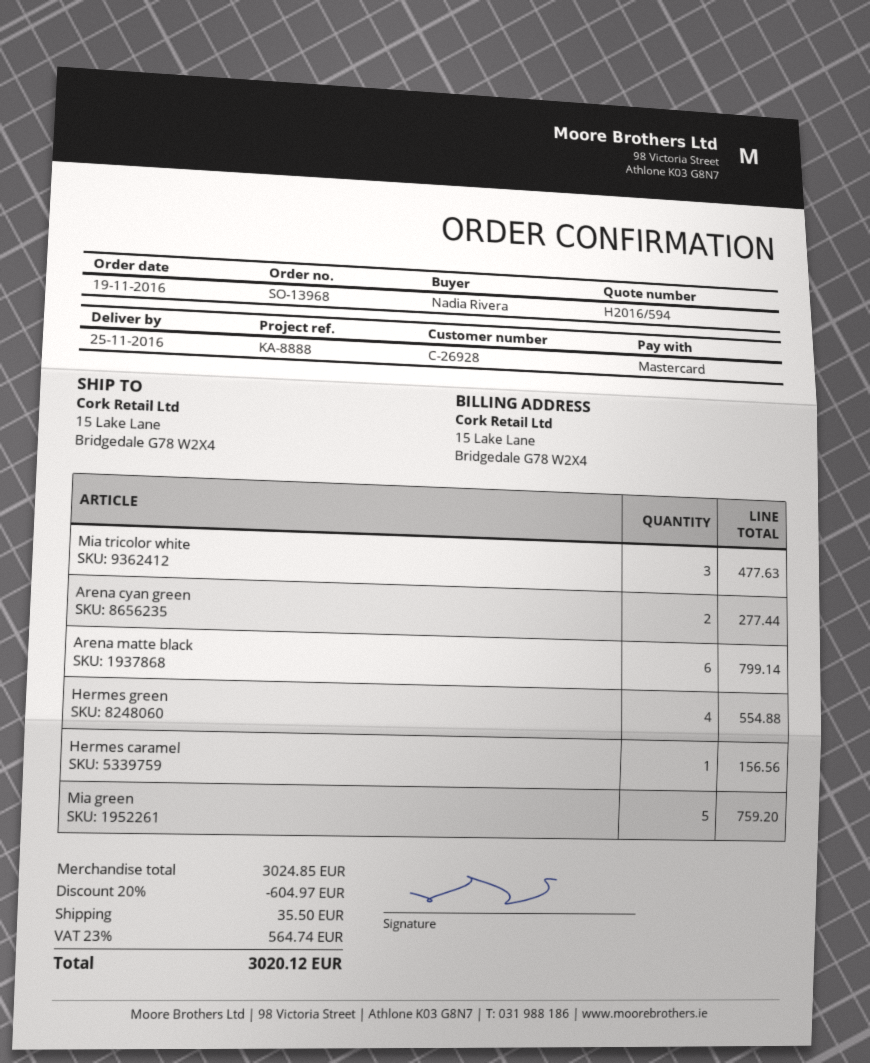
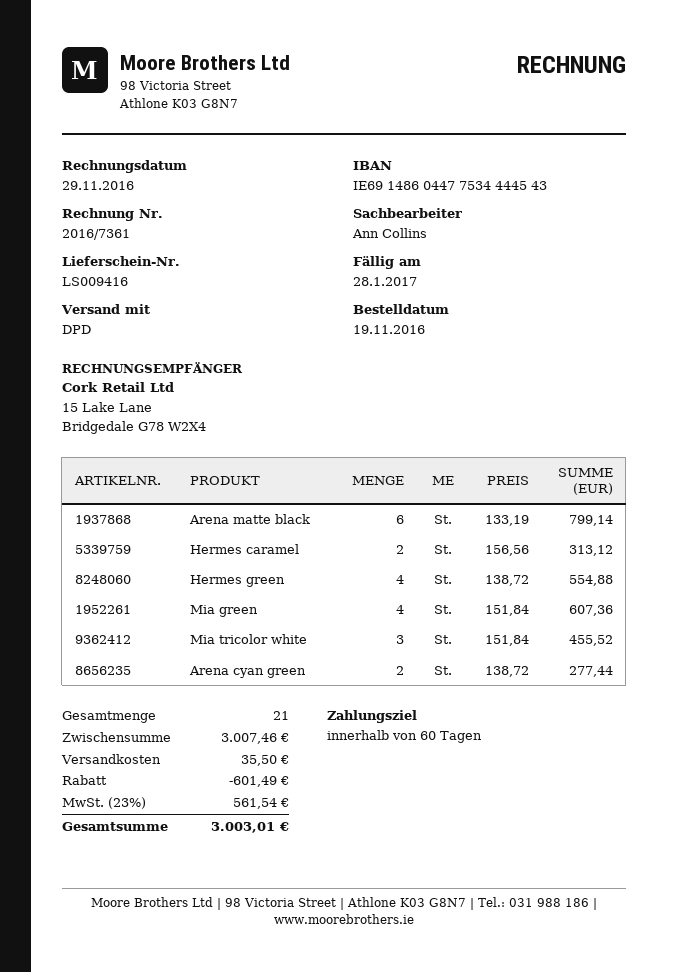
Mia tricolor white: 3 for 477.63 -> 3 for 455.52
Hermes caramel: 1 for 156.56 -> 2 for 313.12
Mia green: 5 for 759.20 -> 4 for 607.36
subtotal: 3024.85 -> 3007.46
discount: 604.97 -> 601.49
tax: 23% = 564.74 -> 23% = 561.54
total: 3020.12 -> 3003.01

